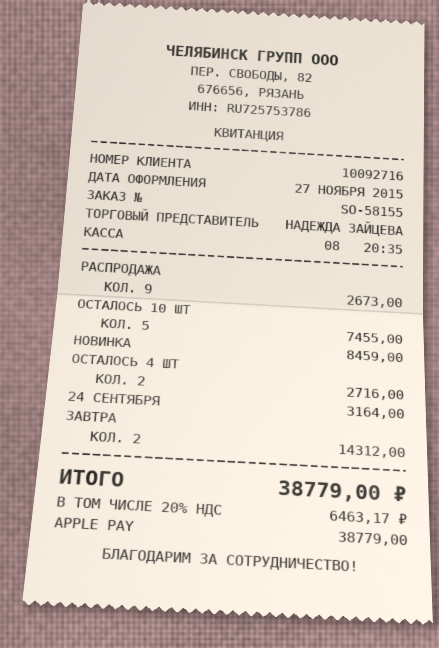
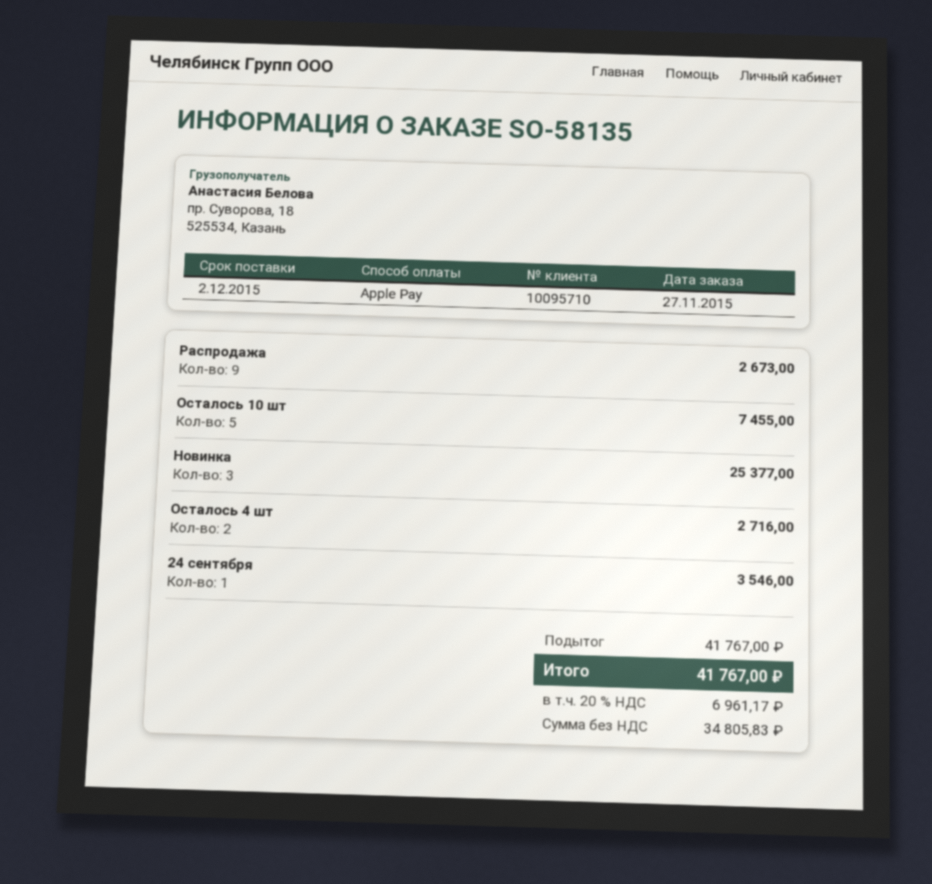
order number: SO-58155 -> SO-58135
customer number: 10092716 -> 10095710
НОВИНКА: 1 for 8459.00 -> 3 for 25377.00
24 СЕНТЯБРЯ: 1 for 3164.00 -> 1 for 3546.00
ЗАВТРА: 2 for 14312.00 -> none
tax: 20% = 6463.17 -> 20% = 6961.17
total: 38779.00 -> 41767.00

